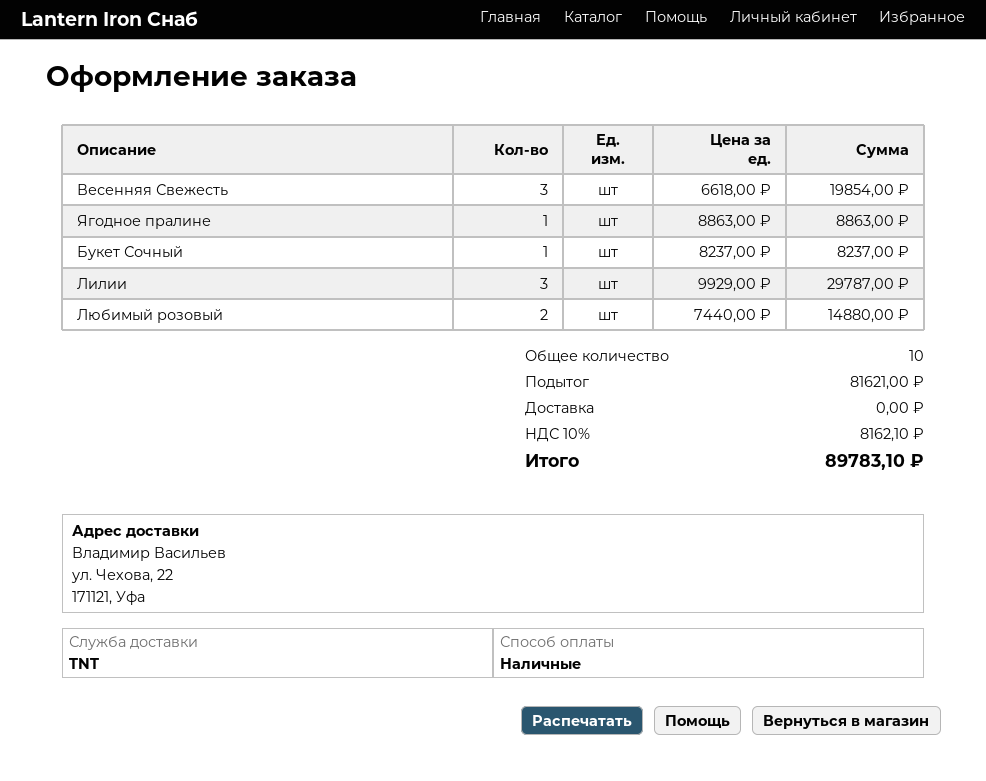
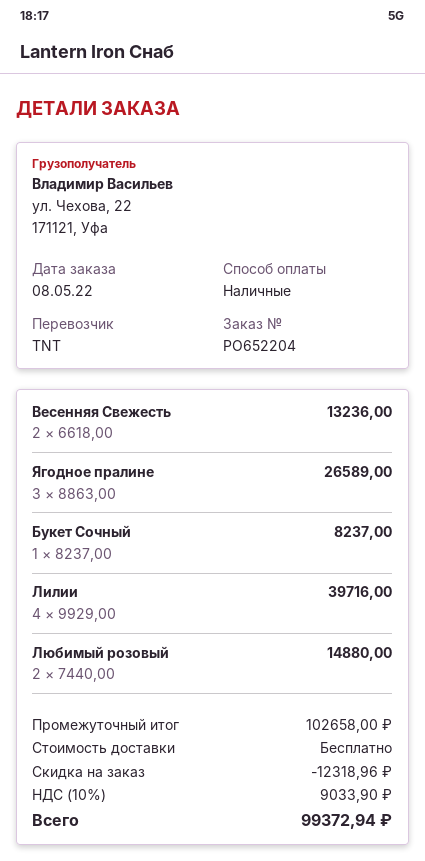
Весенняя Свежесть: 3 x 6618.00 = 19854.00 -> 2 x 6618.00 = 13236.00
Ягодное пралине: 1 x 8863.00 = 8863.00 -> 3 x 8863.00 = 26589.00
Лилии: 3 x 9929.00 = 29787.00 -> 4 x 9929.00 = 39716.00
subtotal: 81621.00 -> 102658.00
discount: none -> 12318.96
tax: 10% = 8162.10 -> 10% = 9033.90
total: 89783.10 -> 99372.94

